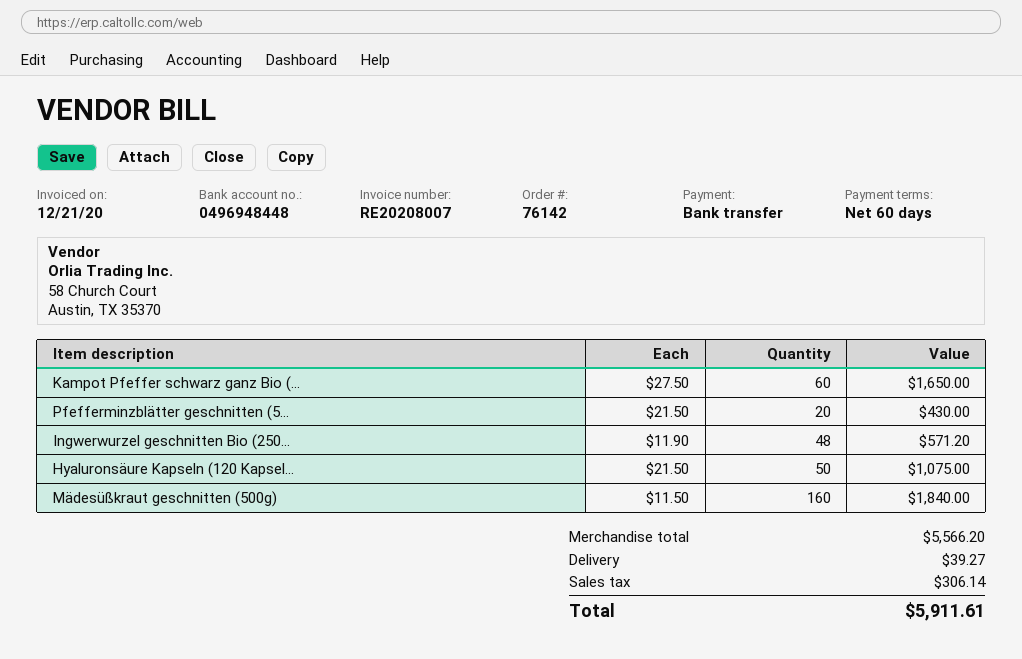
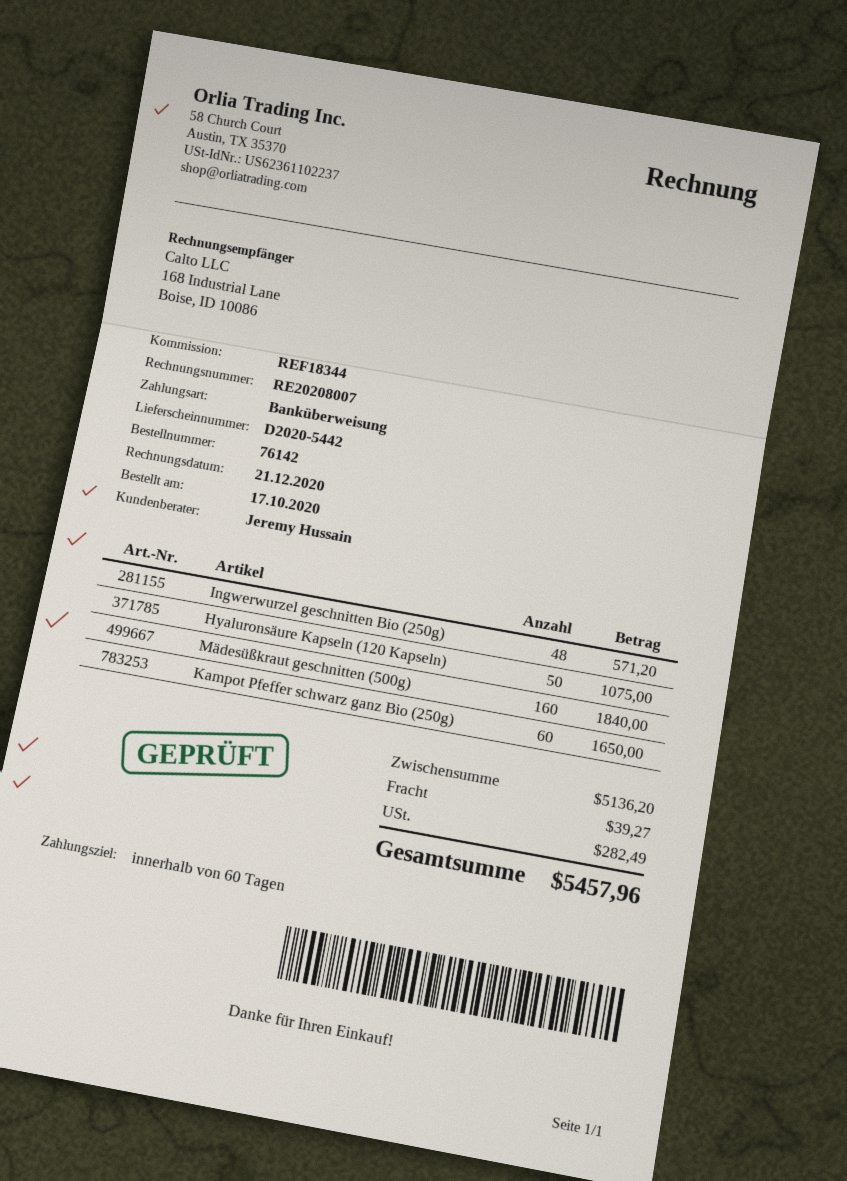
Pfefferminzblätter geschnitten (5...: 20 for 430.00 -> none
subtotal: 5566.20 -> 5136.20
tax: 306.14 -> 282.49
total: 5911.61 -> 5457.96

